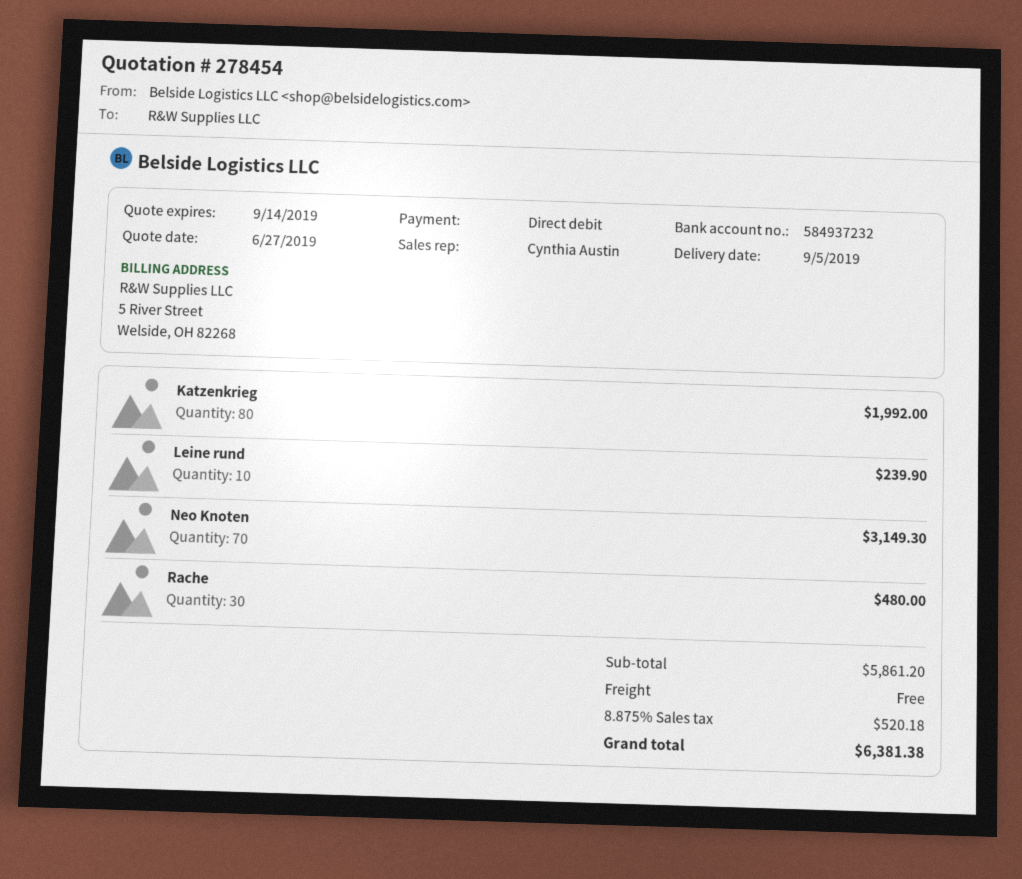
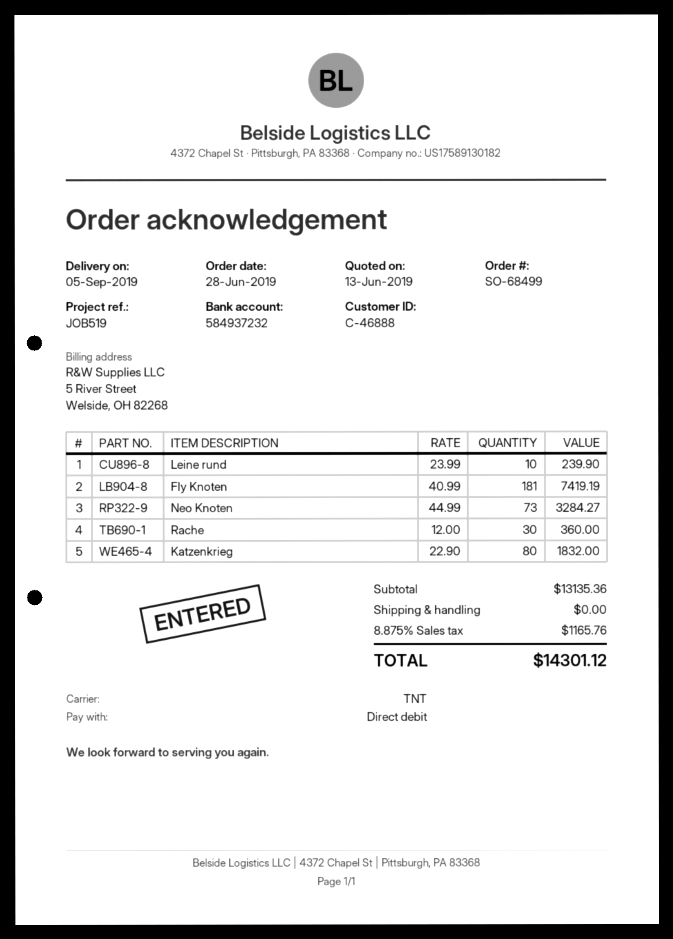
quote date: 2019-06-27 -> 2019-06-13
Katzenkrieg: 80 for 1992.00 -> 80 for 1832.00
Neo Knoten: 70 for 3149.30 -> 73 for 3284.27
Rache: 30 for 480.00 -> 30 for 360.00
Fly Knoten: none -> 181 for 7419.19
subtotal: 5861.20 -> 13135.36
tax: 8.875% = 520.18 -> 8.875% = 1165.76
total: 6381.38 -> 14301.12

